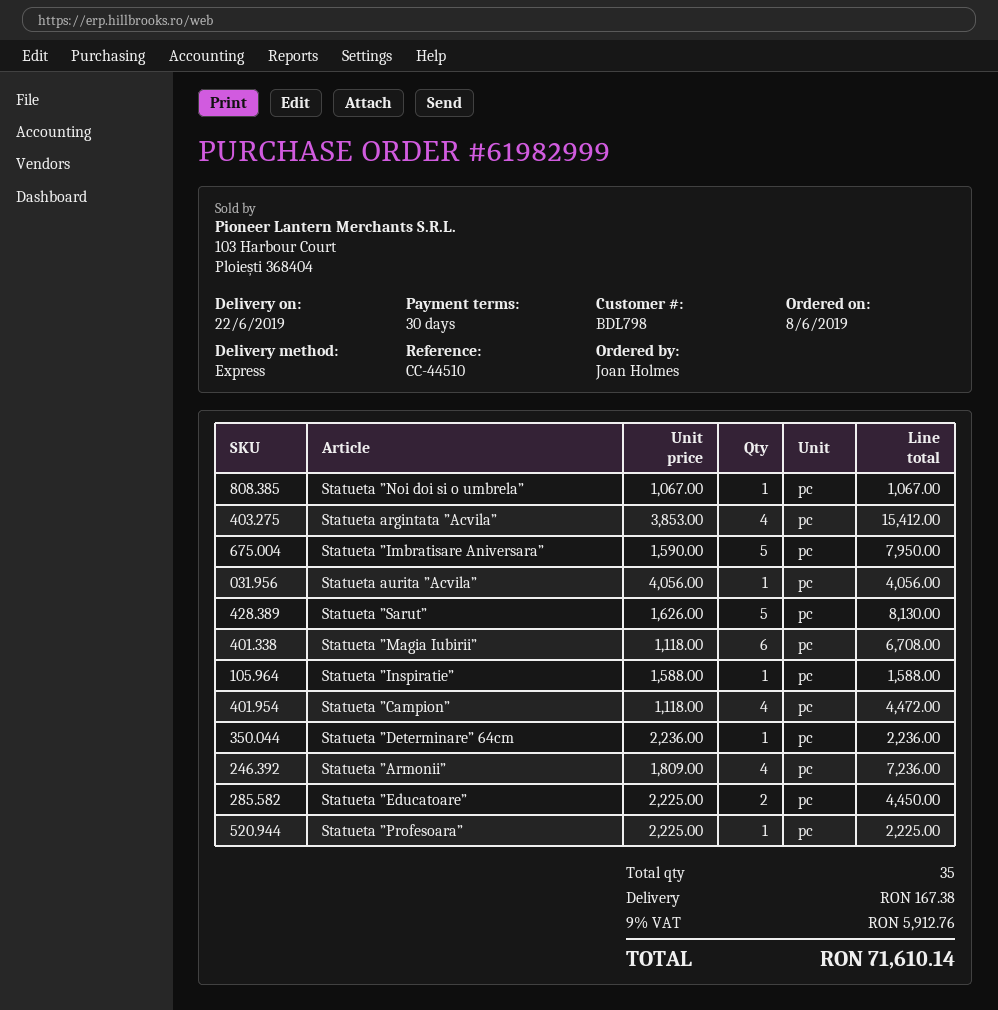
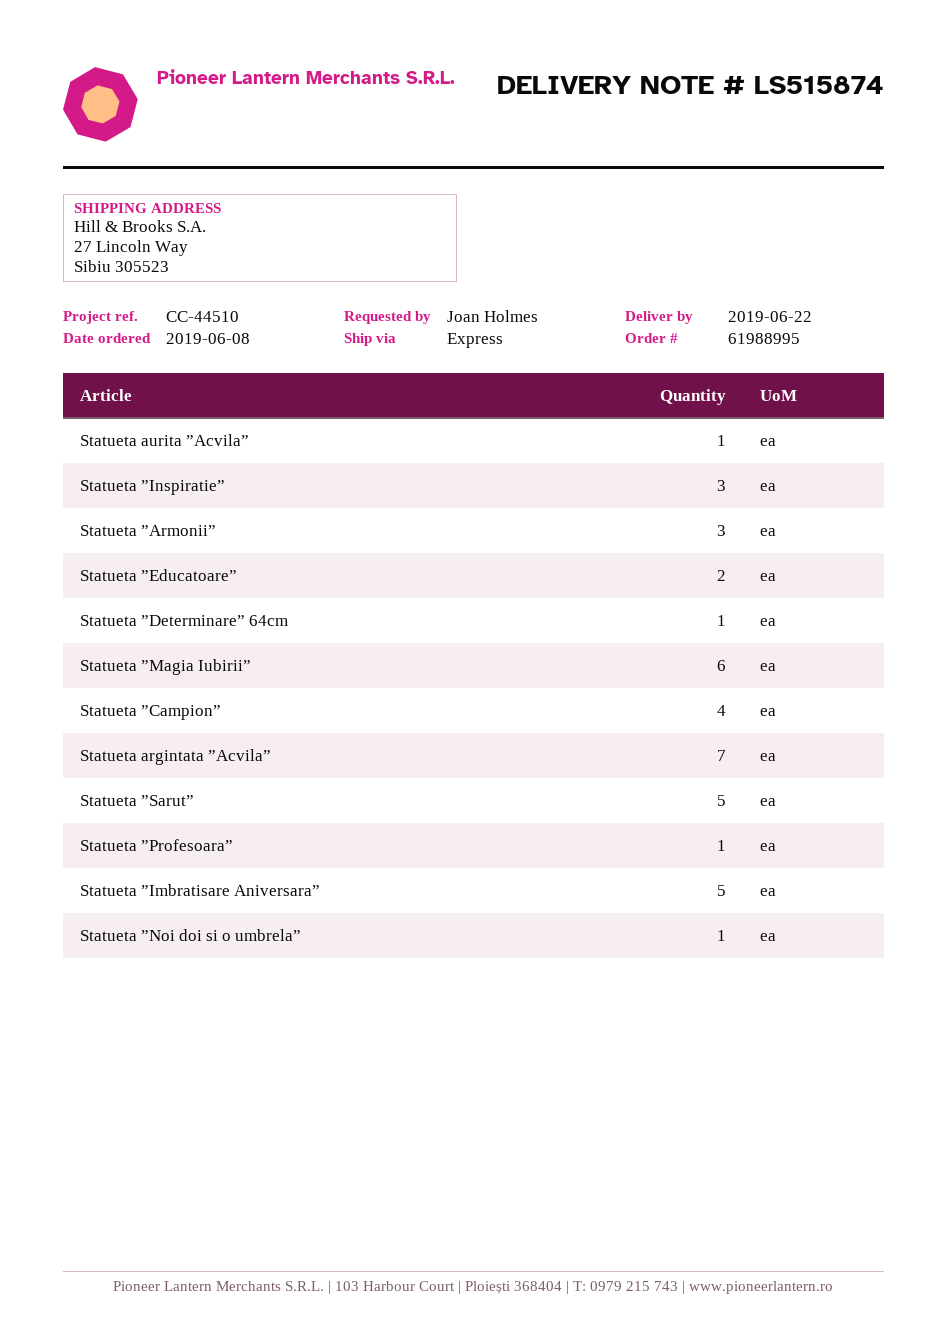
order number: 61982999 -> 61988995
Statueta argintata ”Acvila”: 4 -> 7
Statueta ”Inspiratie”: 1 -> 3
Statueta ”Armonii”: 4 -> 3

